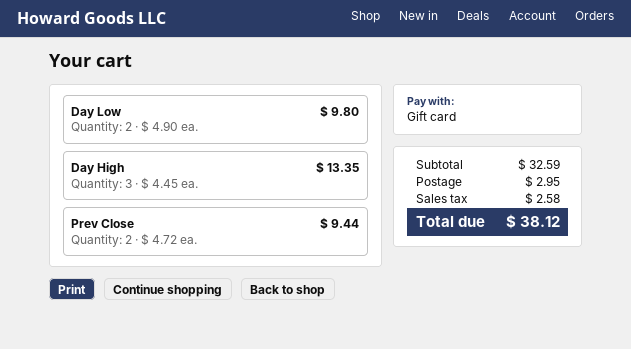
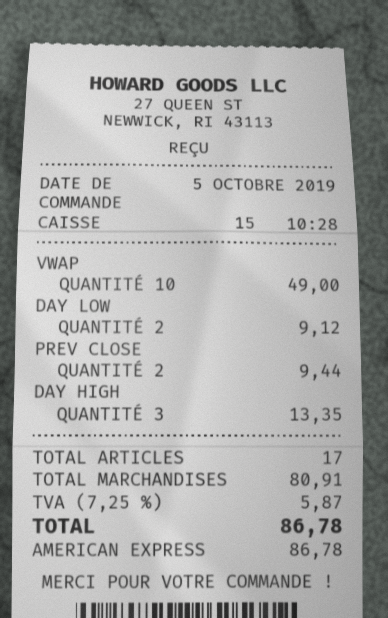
payment method: gift card -> American Express
Day Low: 2 for 9.80 -> 2 for 9.12
VWAP: none -> 10 for 49.00
subtotal: 32.59 -> 80.91
shipping: 2.95 -> none
tax: 2.58 -> 5.87
total: 38.12 -> 86.78

